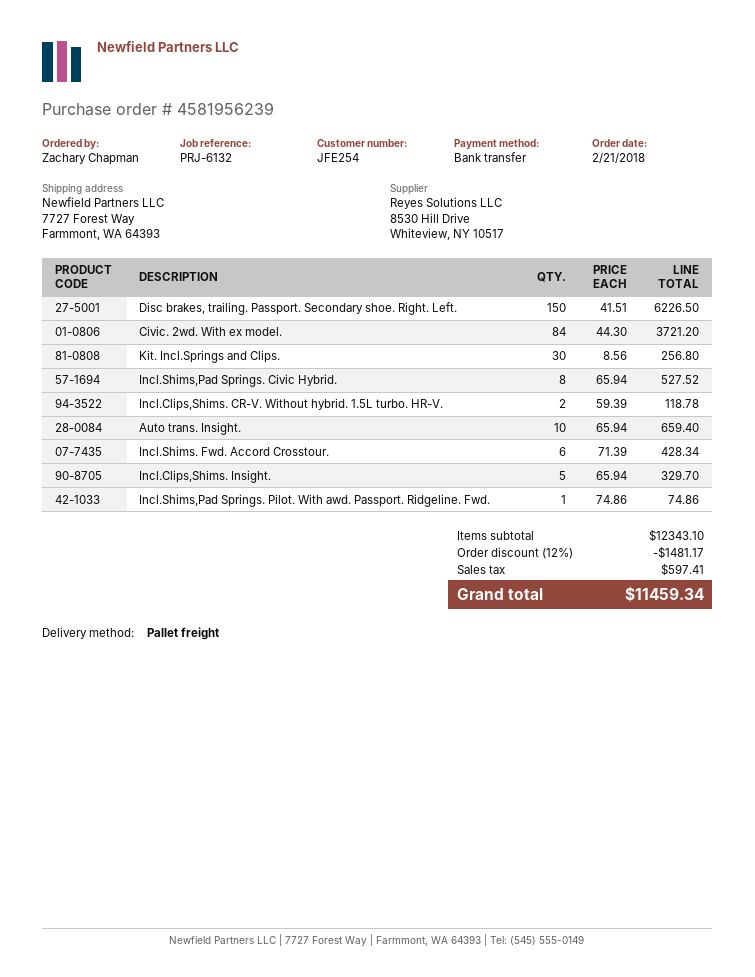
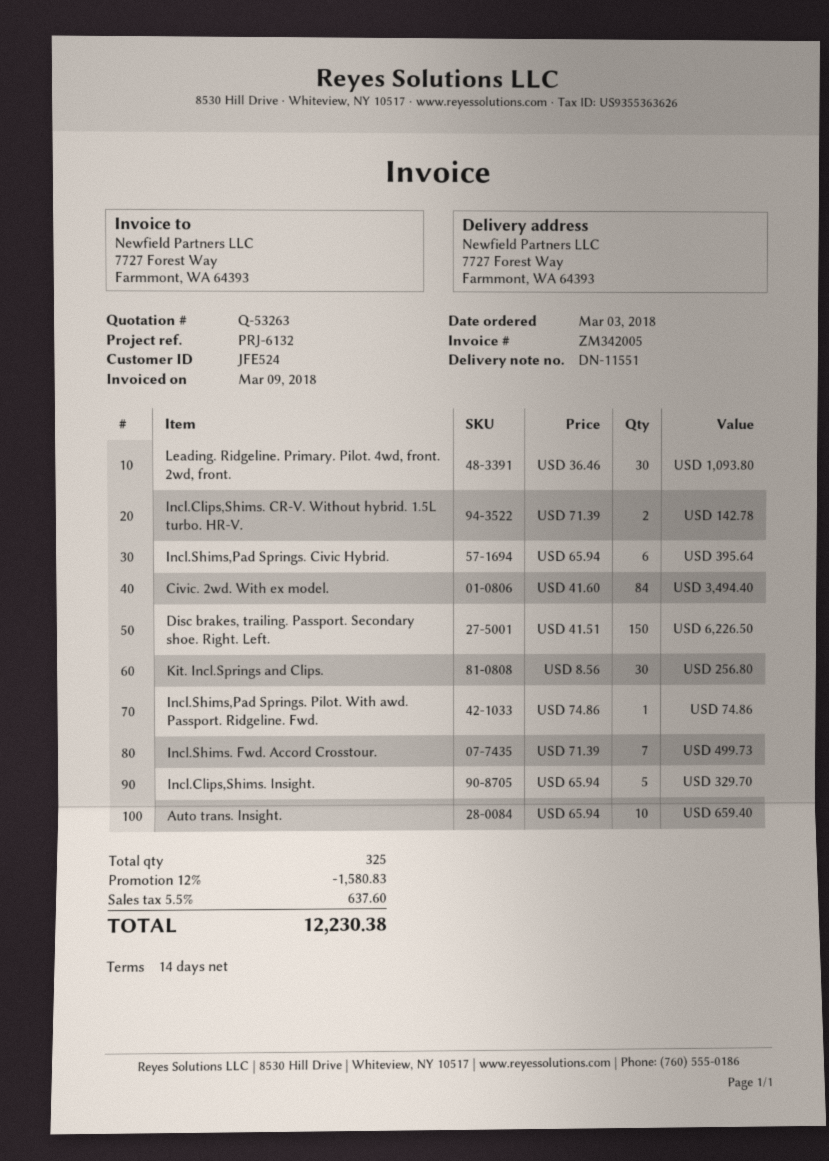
order date: 2018-02-21 -> 2018-03-03
customer number: JFE254 -> JFE524
Civic. 2wd. With ex model.: 84 x 44.30 = 3721.20 -> 84 x 41.60 = 3494.40
Incl.Shims,Pad Springs. Civic Hybrid.: 8 x 65.94 = 527.52 -> 6 x 65.94 = 395.64
Incl.Clips,Shims. CR-V. Without hybrid. 1.5L turbo. HR-V.: 2 x 59.39 = 118.78 -> 2 x 71.39 = 142.78
Incl.Shims. Fwd. Accord Crosstour.: 6 x 71.39 = 428.34 -> 7 x 71.39 = 499.73
Leading. Ridgeline. Primary. Pilot. 4wd, front. 2wd, front.: none -> 30 x 36.46 = 1093.80
discount: 12% = 1481.17 -> 12% = 1580.83
tax: 597.41 -> 637.60
total: 11459.34 -> 12230.38

